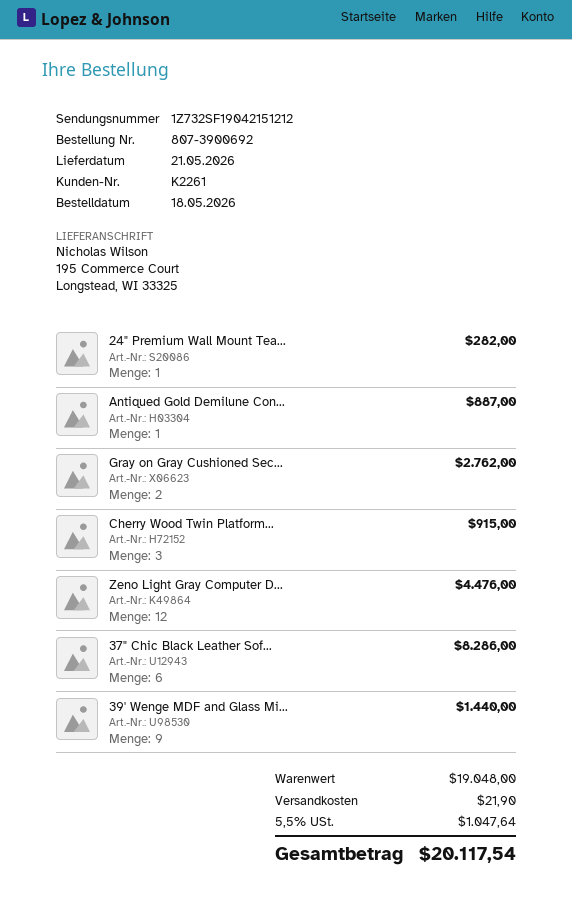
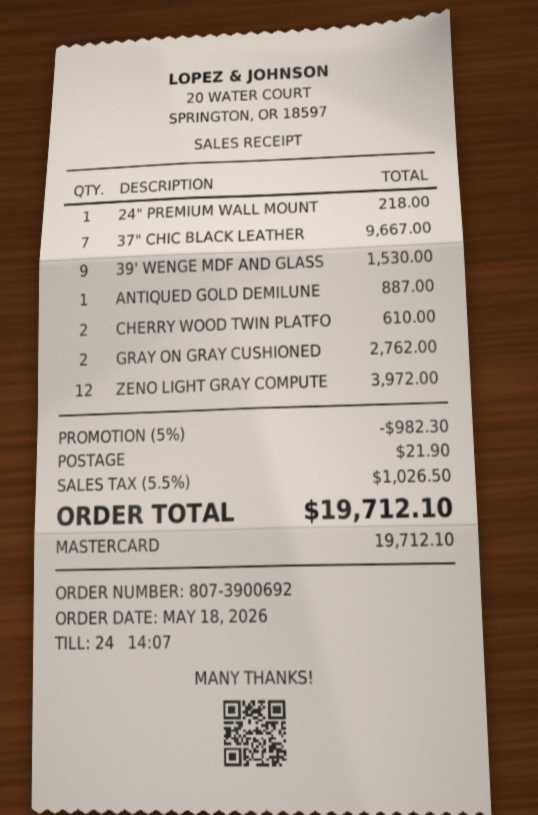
24" Premium Wall Mount Tea...: 1 for 282.00 -> 1 for 218.00
Cherry Wood Twin Platform...: 3 for 915.00 -> 2 for 610.00
Zeno Light Gray Computer D...: 12 for 4476.00 -> 12 for 3972.00
37" Chic Black Leather Sof...: 6 for 8286.00 -> 7 for 9667.00
39' Wenge MDF and Glass Mi...: 9 for 1440.00 -> 9 for 1530.00
discount: none -> 5% = 982.30
tax: 5.5% = 1047.64 -> 5.5% = 1026.50
total: 20117.54 -> 19712.10

